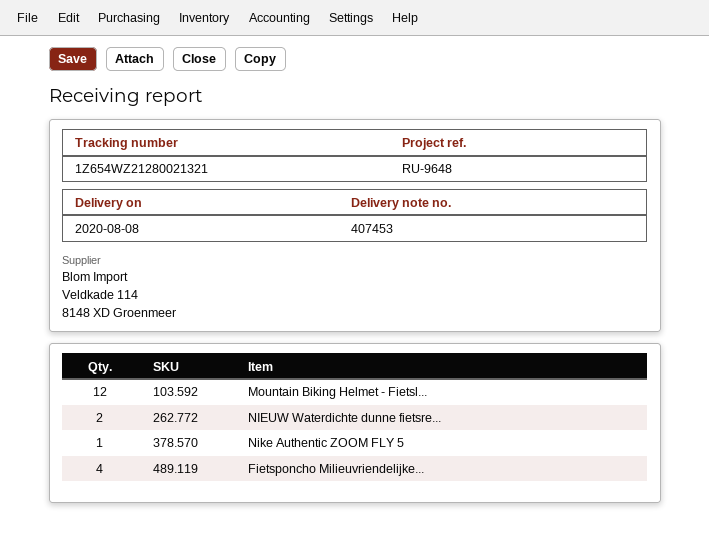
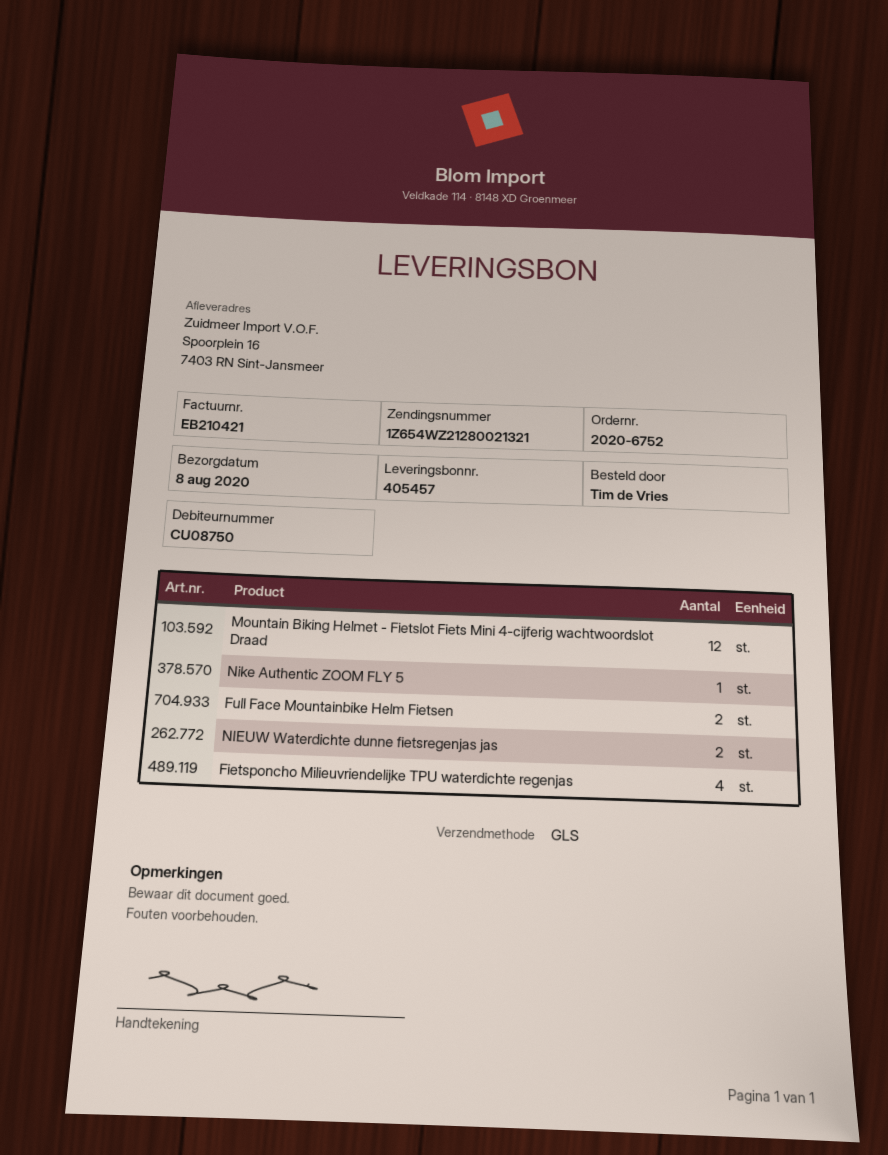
delivery note number: 407453 -> 405457
Full Face Mountainbike Helm Fietsen: none -> 2

